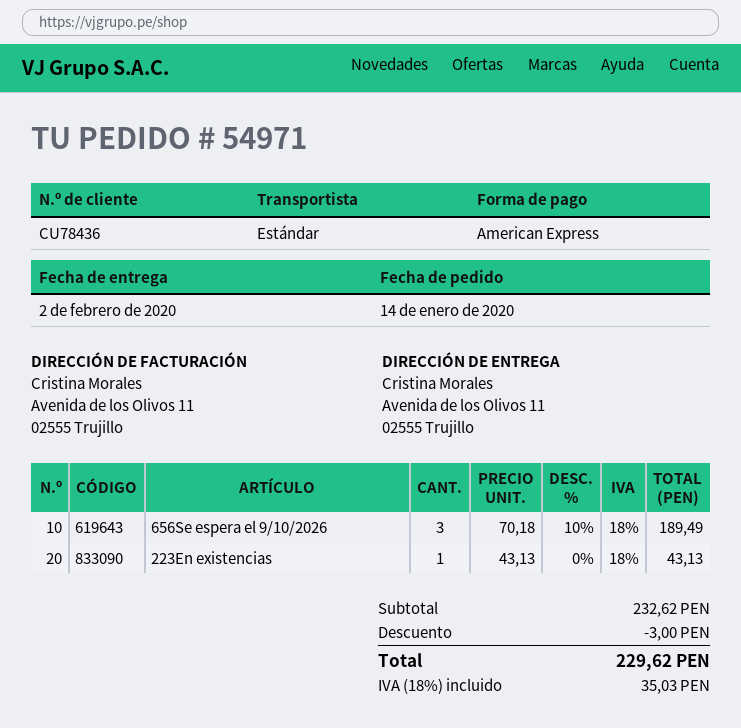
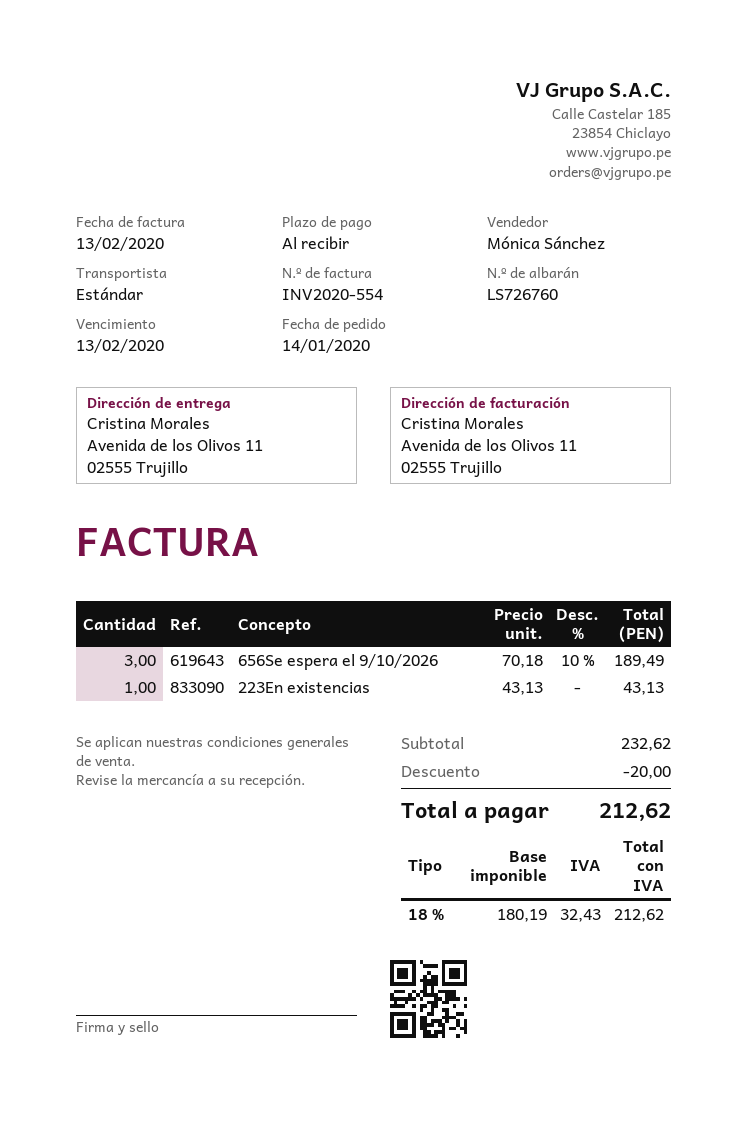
discount: 3.00 -> 20.00
tax: 18% = 35.03 -> 18% = 32.43
total: 229.62 -> 212.62

